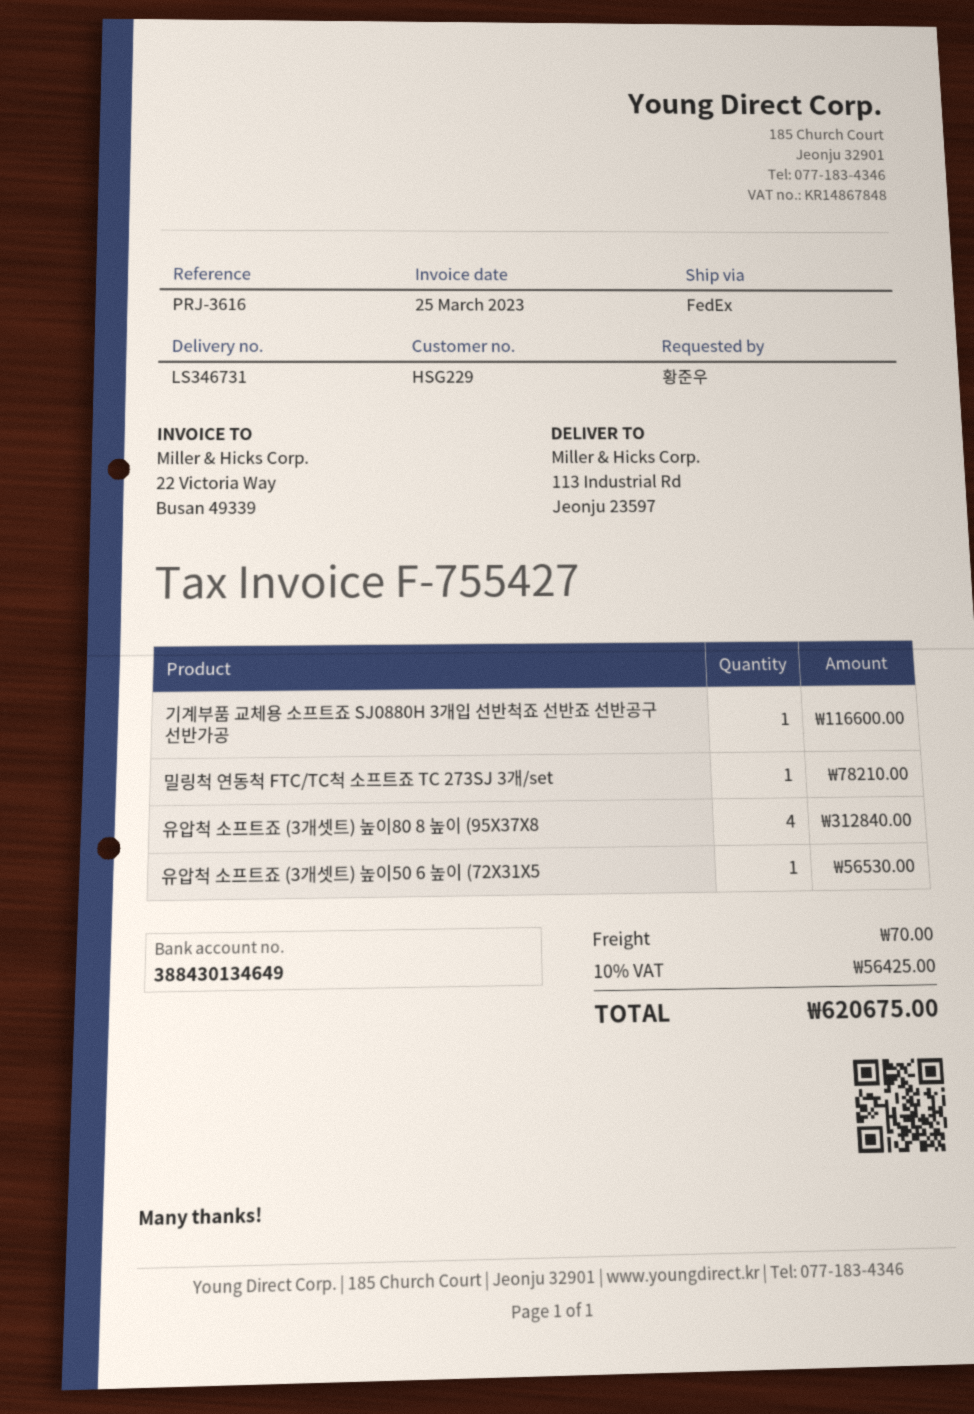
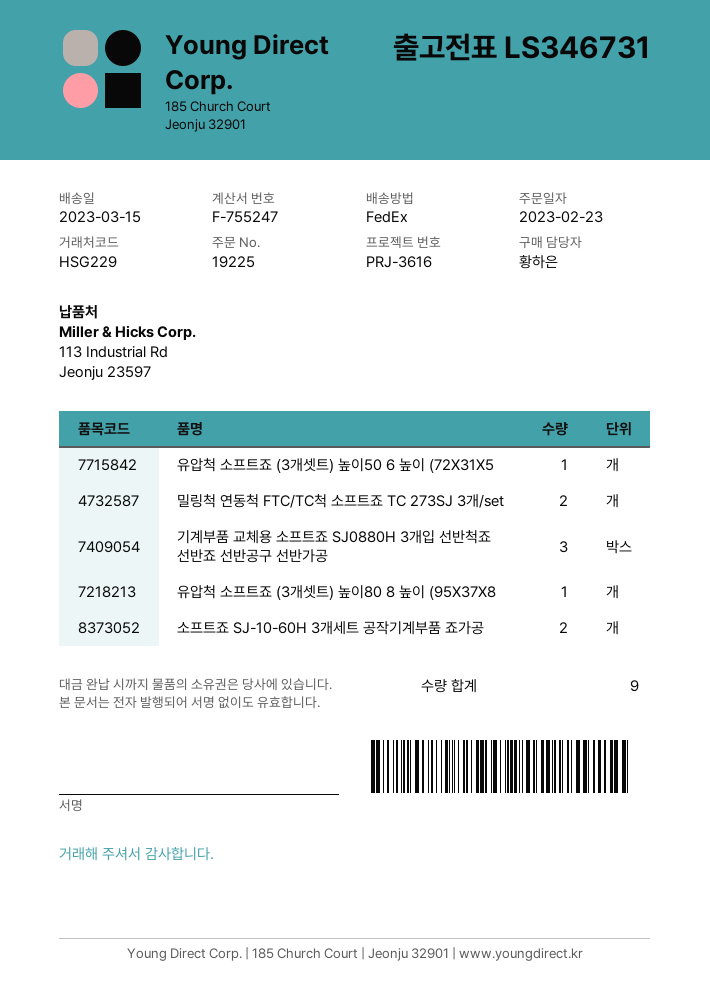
invoice number: F-755427 -> F-755247
ordered by: 황준우 -> 황하은
기계부품 교체용 소프트죠 SJ0880H 3개입 선반척죠 선반죠 선반공구 선반가공: 1 -> 3
밀링척 연동척 FTC/TC척 소프트죠 TC 273SJ 3개/set: 1 -> 2
유압척 소프트죠 (3개셋트) 높이80 8 높이 (95X37X8: 4 -> 1
소프트죠 SJ-10-60H 3개세트 공작기계부품 죠가공: none -> 2

